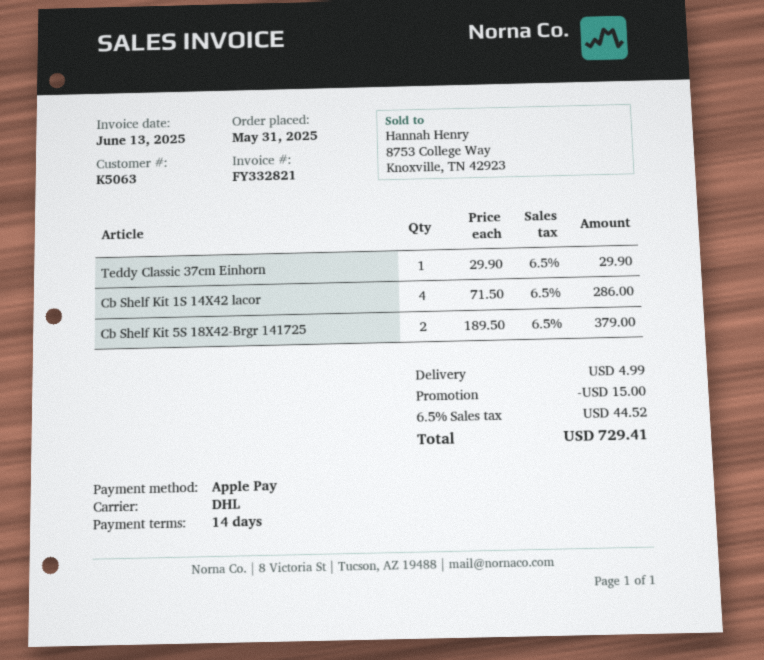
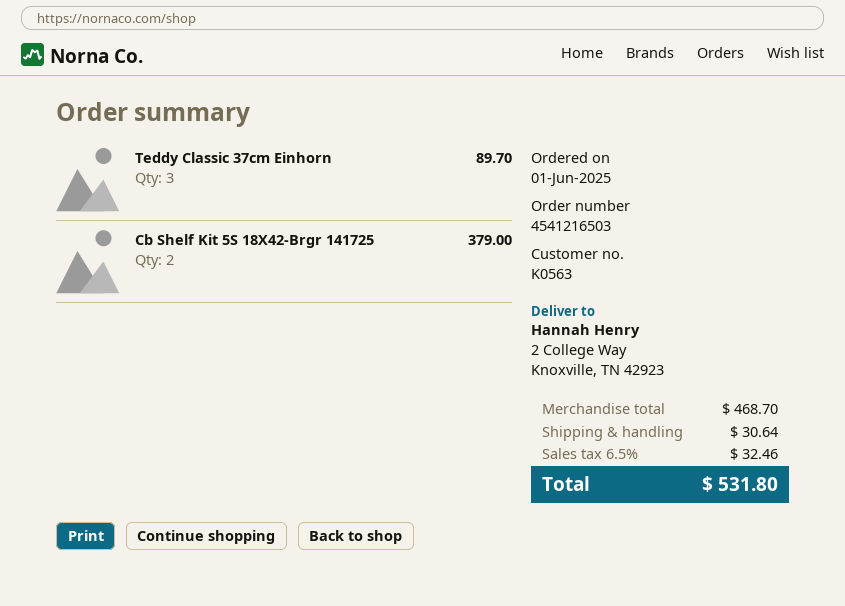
order date: 2025-05-31 -> 2025-06-01
customer number: K5063 -> K0563
Teddy Classic 37cm Einhorn: 1 for 29.90 -> 3 for 89.70
Cb Shelf Kit 1S 14X42 lacor: 4 for 286.00 -> none
discount: 15.00 -> none
shipping: 4.99 -> 30.64
tax: 6.5% = 44.52 -> 6.5% = 32.46
total: 729.41 -> 531.80

